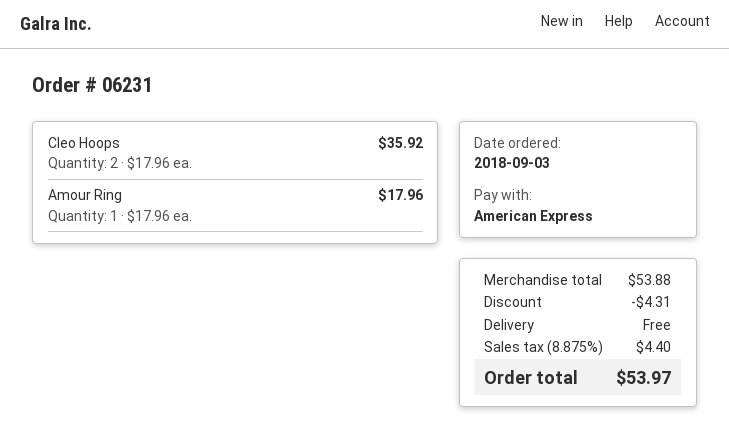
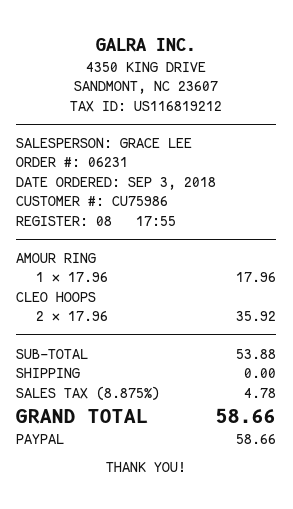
payment method: American Express -> PayPal
discount: 4.31 -> none
tax: 8.875% = 4.40 -> 8.875% = 4.78
total: 53.97 -> 58.66

